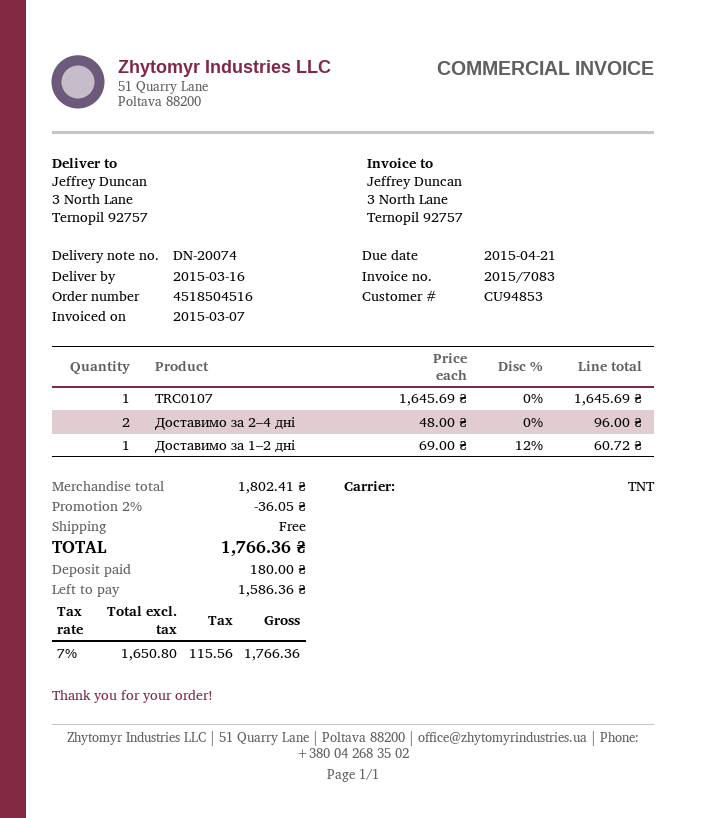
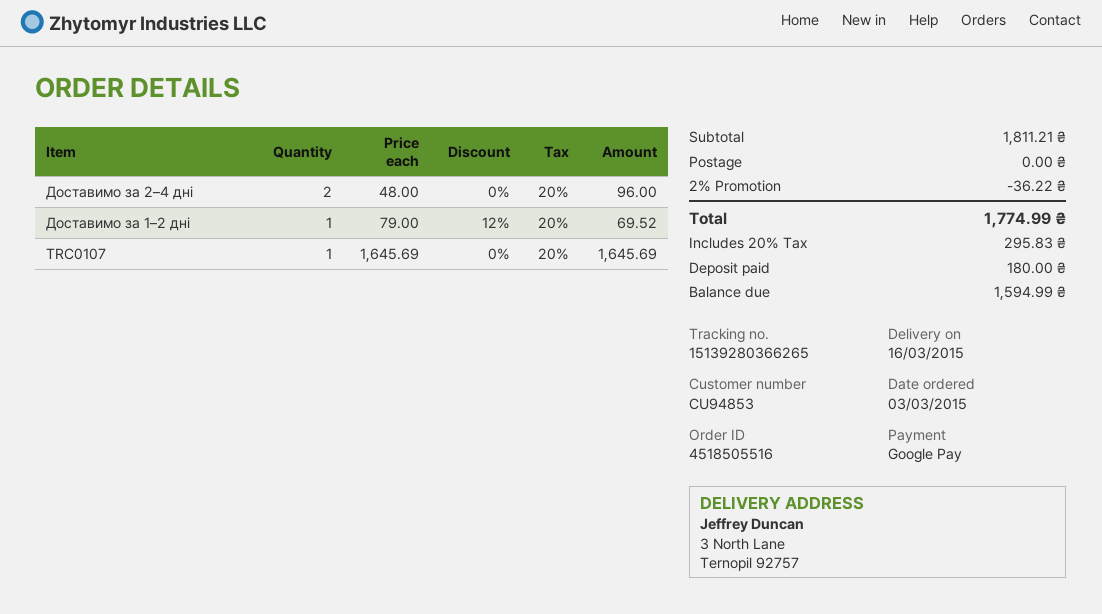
order number: 4518504516 -> 4518505516
Доставимо за 1–2 дні: 1 x 69.00 - 12% = 60.72 -> 1 x 79.00 - 12% = 69.52
subtotal: 1802.41 -> 1811.21
discount: 2% = 36.05 -> 2% = 36.22
tax: 7% = 115.56 -> 20% = 295.83
total: 1766.36 -> 1774.99
balance: 1586.36 -> 1594.99

